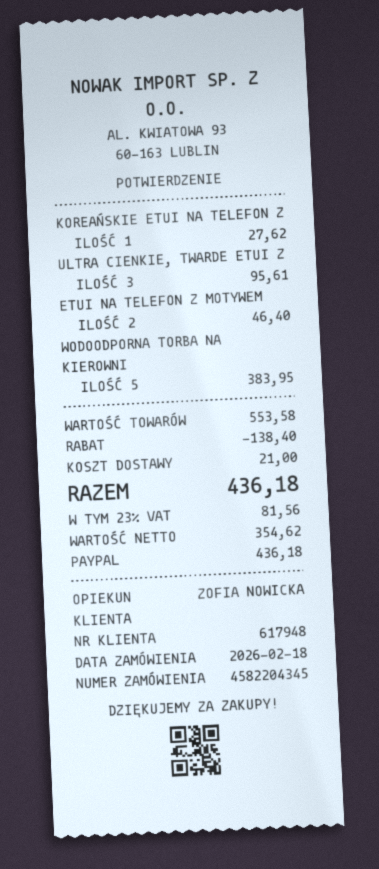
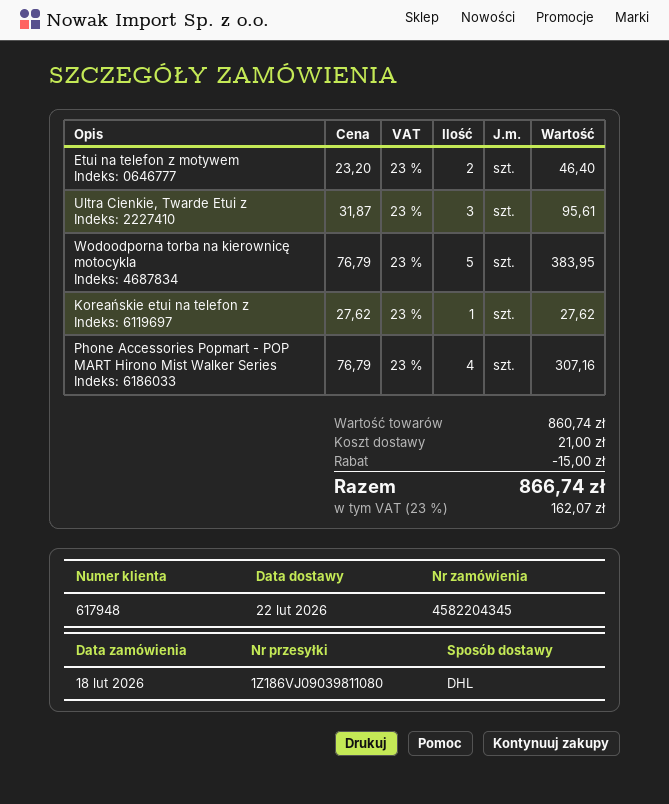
Phone Accessories Popmart - POP MART Hirono Mist Walker Series: none -> 4 for 307.16
subtotal: 553.58 -> 860.74
discount: 138.40 -> 15.00
tax: 23% = 81.56 -> 23% = 162.07
total: 436.18 -> 866.74

